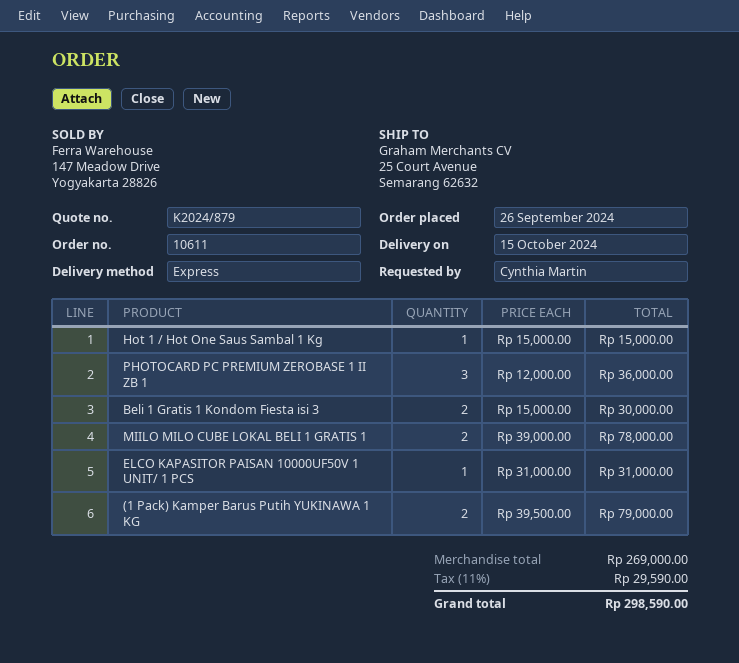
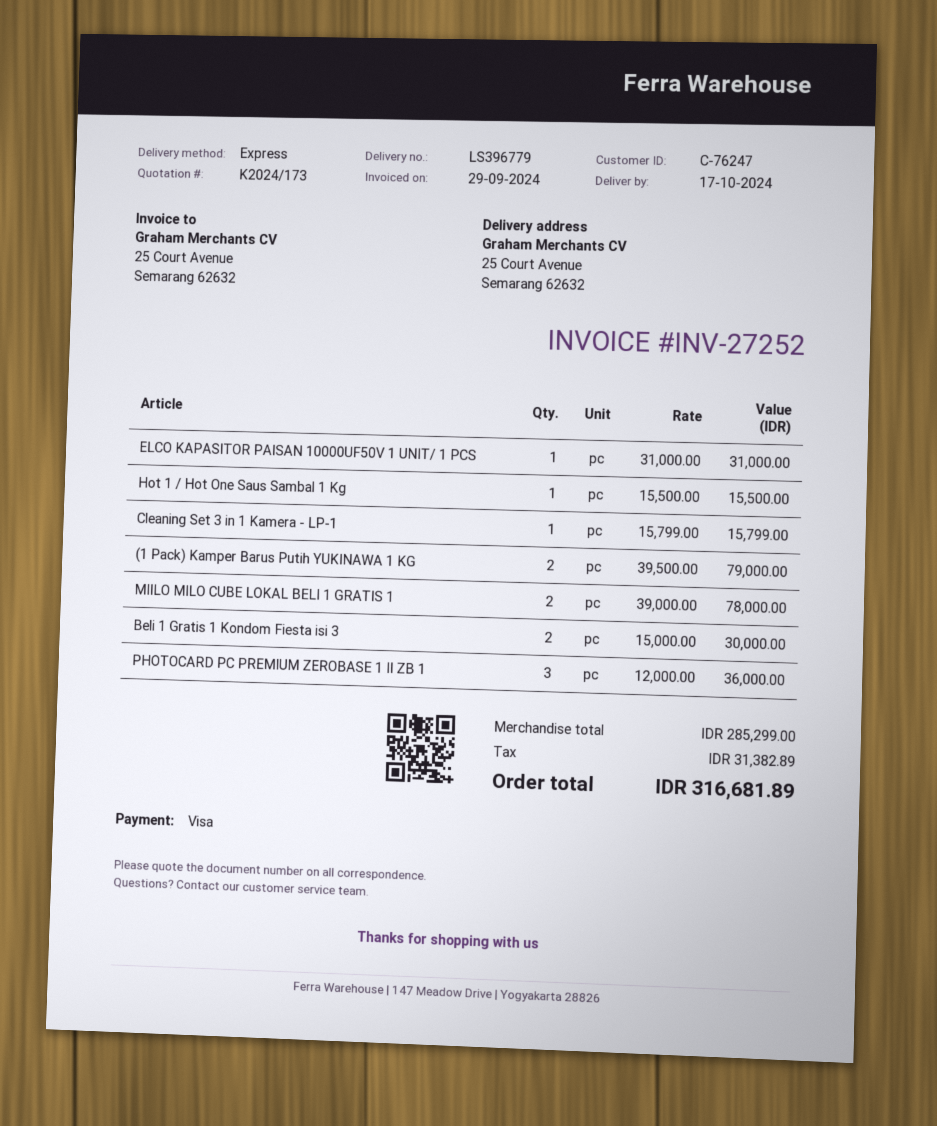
quote number: K2024/879 -> K2024/173
delivery date: 2024-10-15 -> 2024-10-17
Hot 1 / Hot One Saus Sambal 1 Kg: 1 x 15000.00 = 15000.00 -> 1 x 15500.00 = 15500.00
Cleaning Set 3 in 1 Kamera - LP-1: none -> 1 x 15799.00 = 15799.00
subtotal: 269000.00 -> 285299.00
tax: 29590.00 -> 31382.89
total: 298590.00 -> 316681.89

